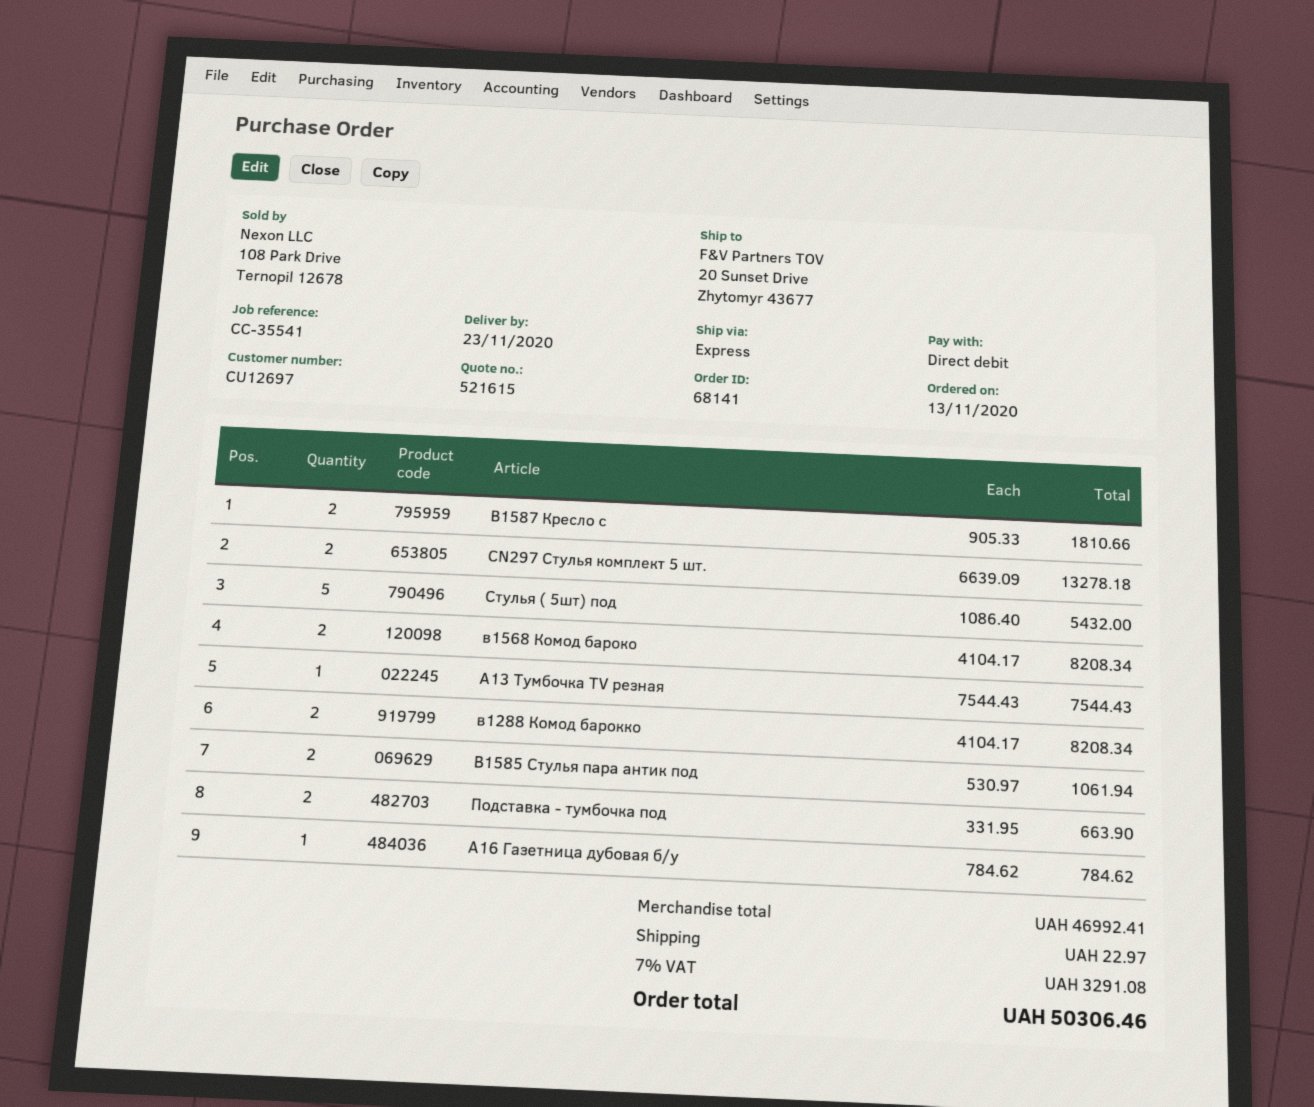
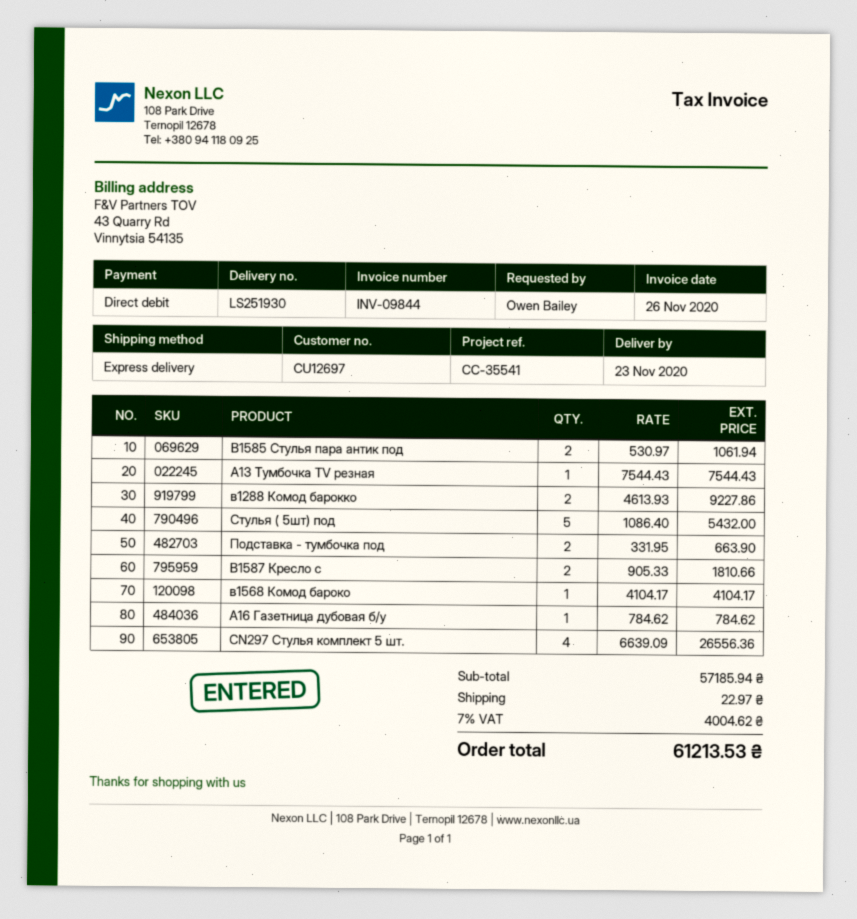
CN297 Стулья комплект 5 шт.: 2 x 6639.09 = 13278.18 -> 4 x 6639.09 = 26556.36
в1568 Комод бароко: 2 x 4104.17 = 8208.34 -> 1 x 4104.17 = 4104.17
в1288 Комод барокко: 2 x 4104.17 = 8208.34 -> 2 x 4613.93 = 9227.86
subtotal: 46992.41 -> 57185.94
tax: 7% = 3291.08 -> 7% = 4004.62
total: 50306.46 -> 61213.53

